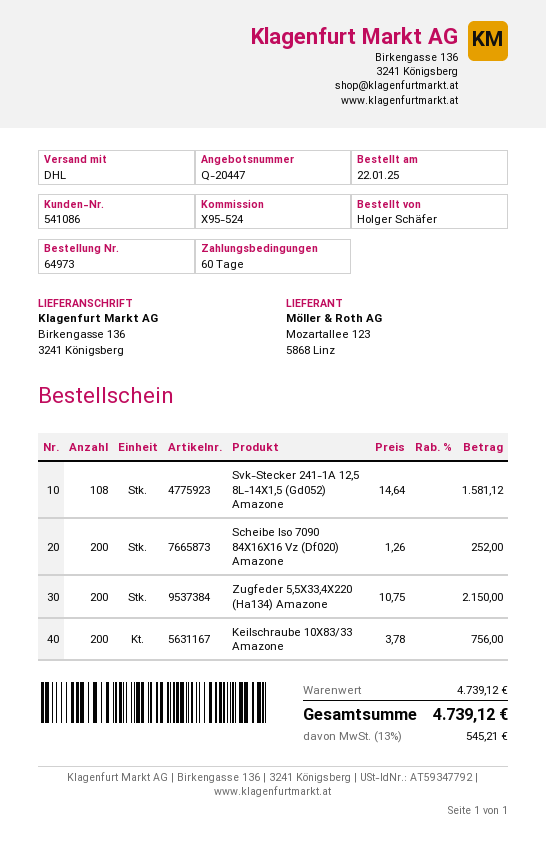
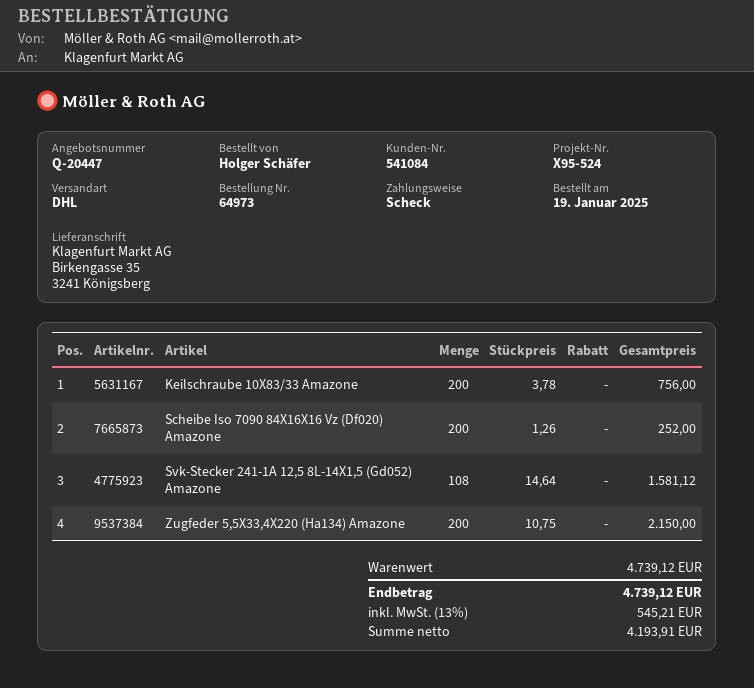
order date: 2025-01-22 -> 2025-01-19
customer number: 541086 -> 541084
ship to: Birkengasse 136, 3241 Königsberg -> Birkengasse 35, 3241 Königsberg

